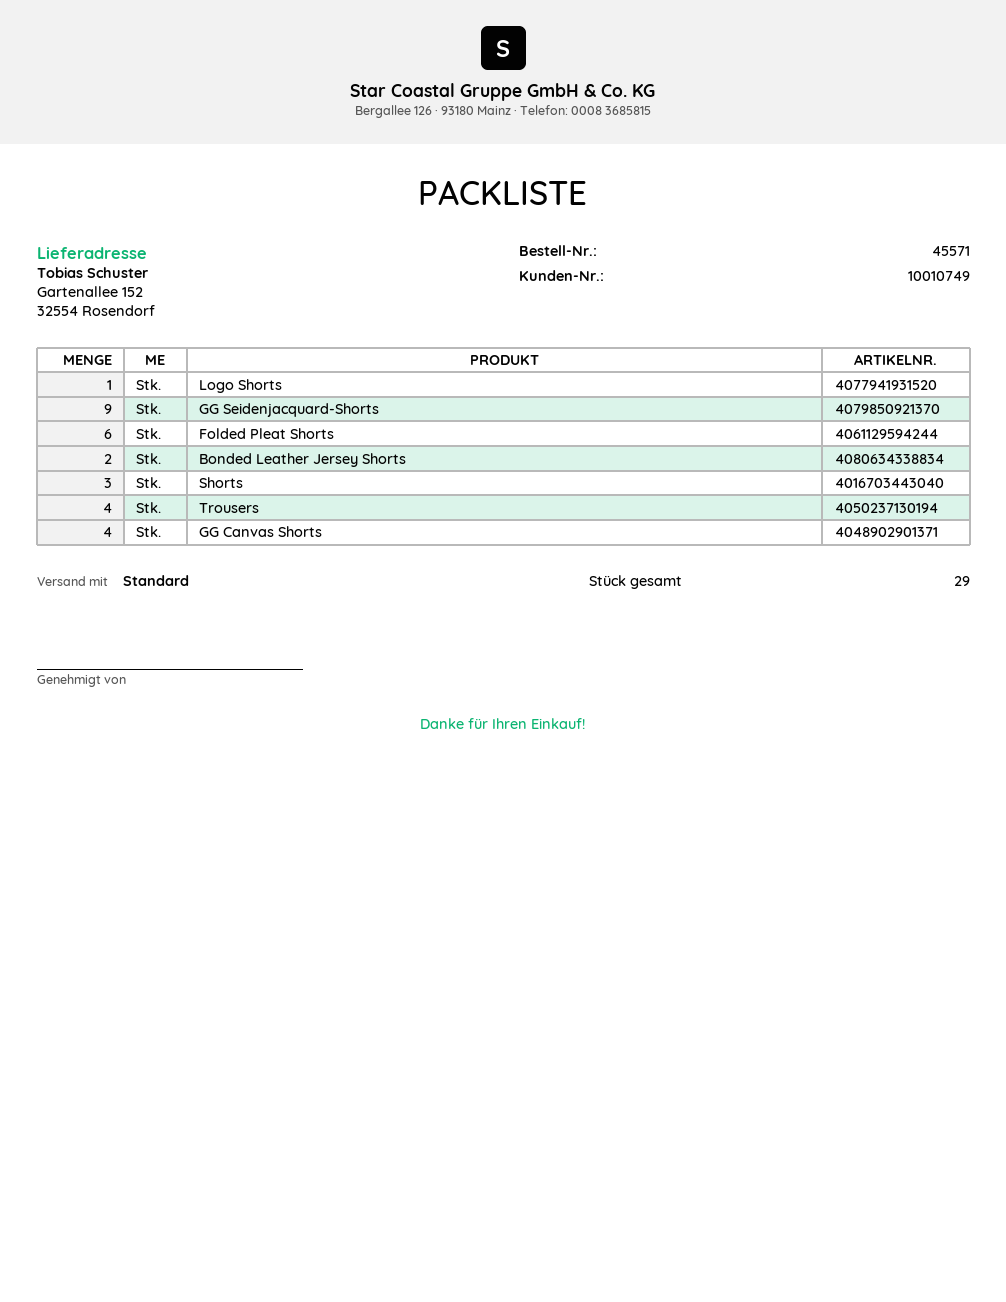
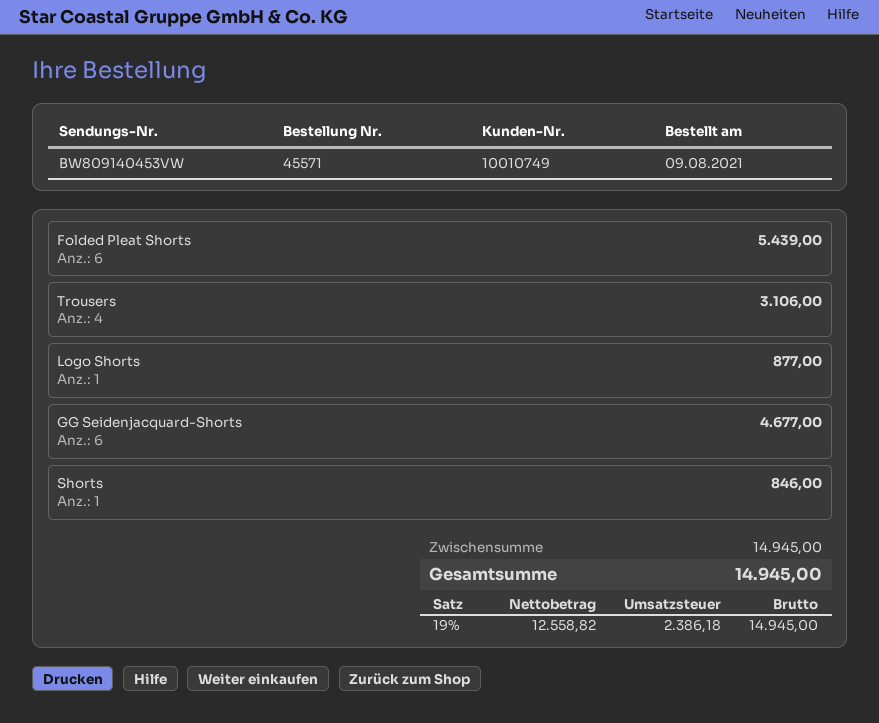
GG Seidenjacquard-Shorts: 9 -> 6
Bonded Leather Jersey Shorts: 2 -> none
Shorts: 3 -> 1
GG Canvas Shorts: 4 -> none

